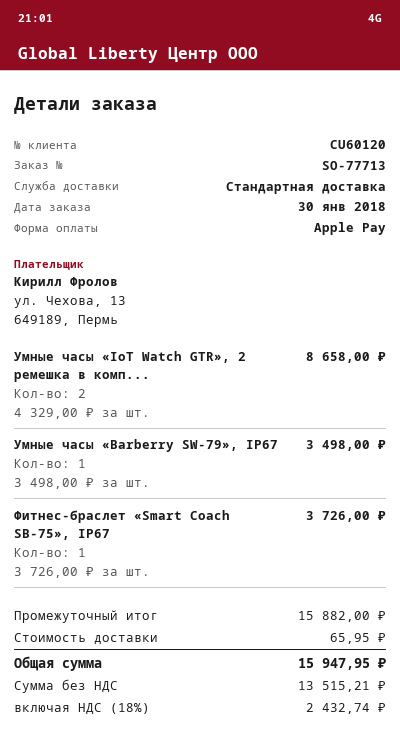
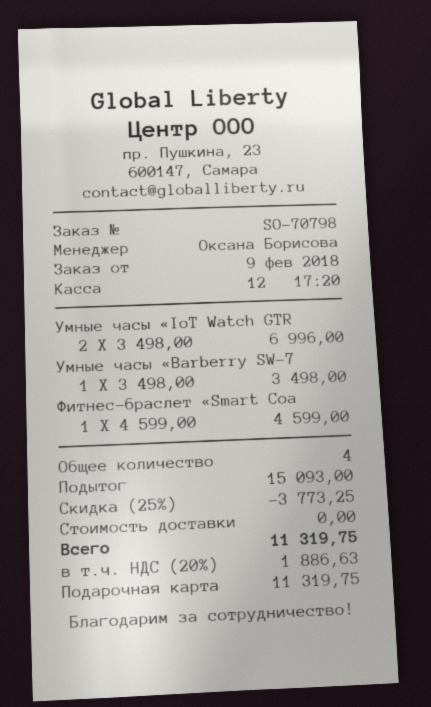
order number: SO-77713 -> SO-70798
order date: 2018-01-30 -> 2018-02-09
payment method: Apple Pay -> gift card
Умные часы «IoT Watch GTR», 2 ремешка в комп...: 2 x 4329.00 = 8658.00 -> 2 x 3498.00 = 6996.00
Фитнес-браслет «Smart Coach SB-75», IP67: 1 x 3726.00 = 3726.00 -> 1 x 4599.00 = 4599.00
subtotal: 15882.00 -> 15093.00
discount: none -> 25% = 3773.25
shipping: 65.95 -> 0.00
tax: 18% = 2432.74 -> 20% = 1886.63
total: 15947.95 -> 11319.75

